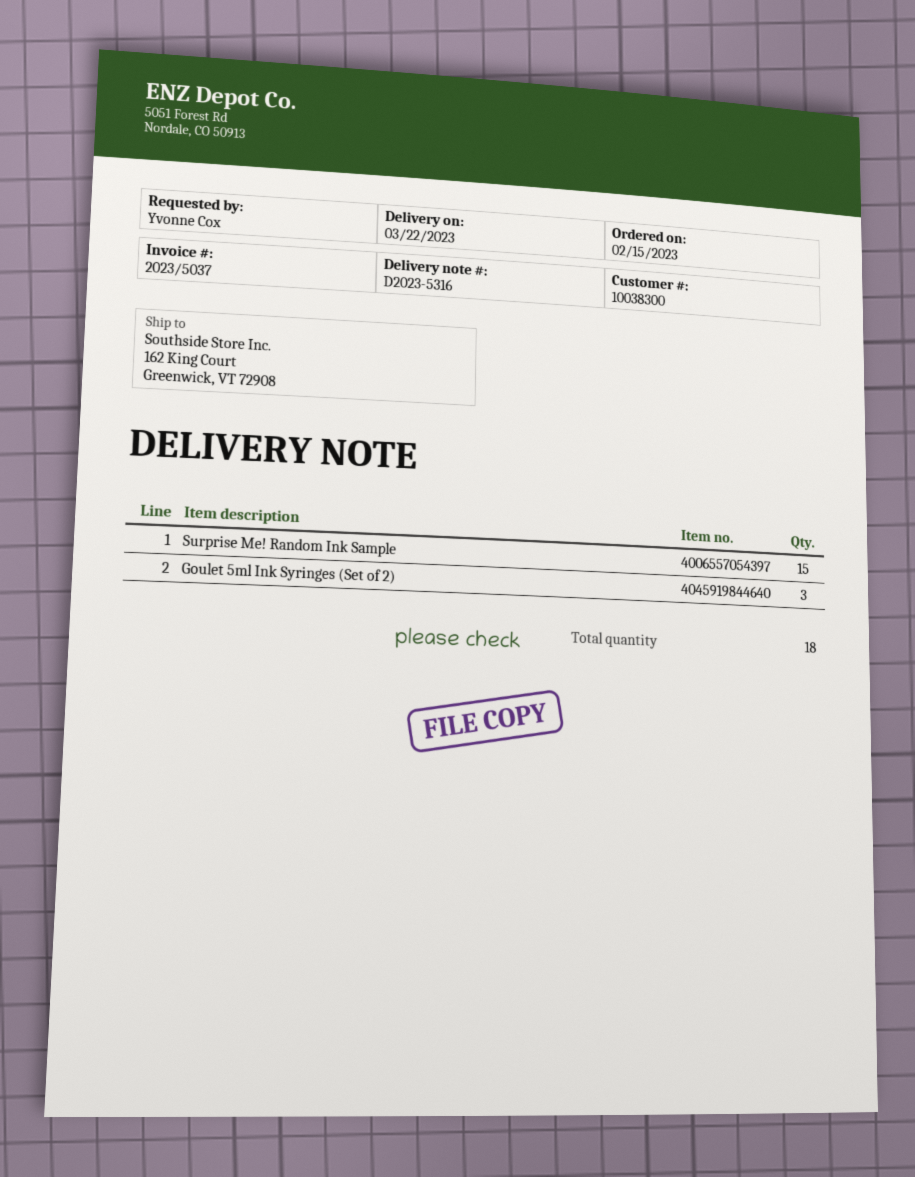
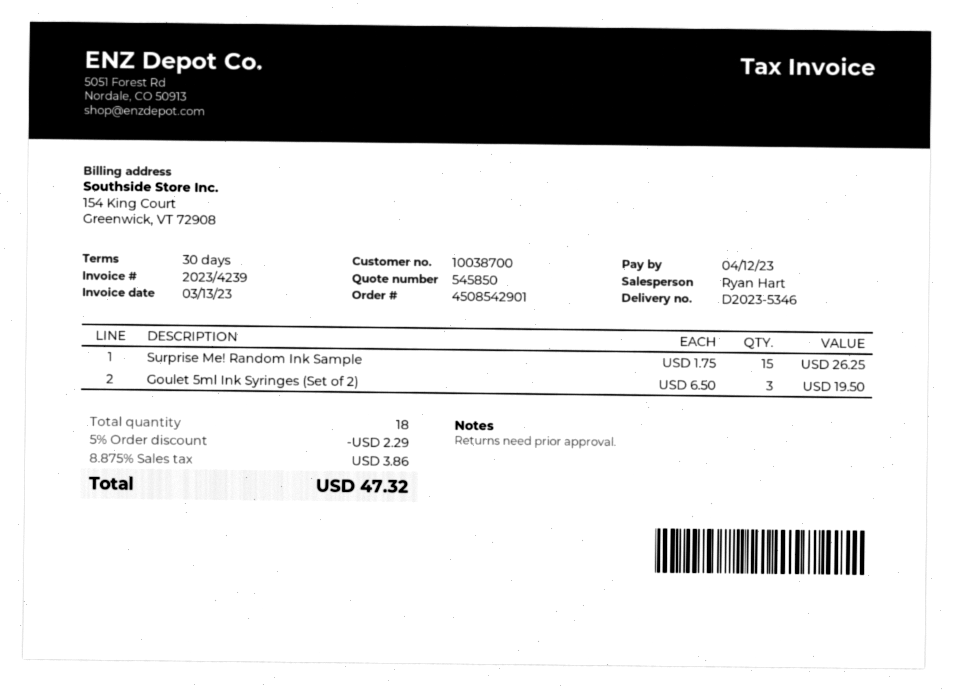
delivery note number: D2023-5316 -> D2023-5346
invoice number: 2023/5037 -> 2023/4239
customer number: 10038300 -> 10038700

